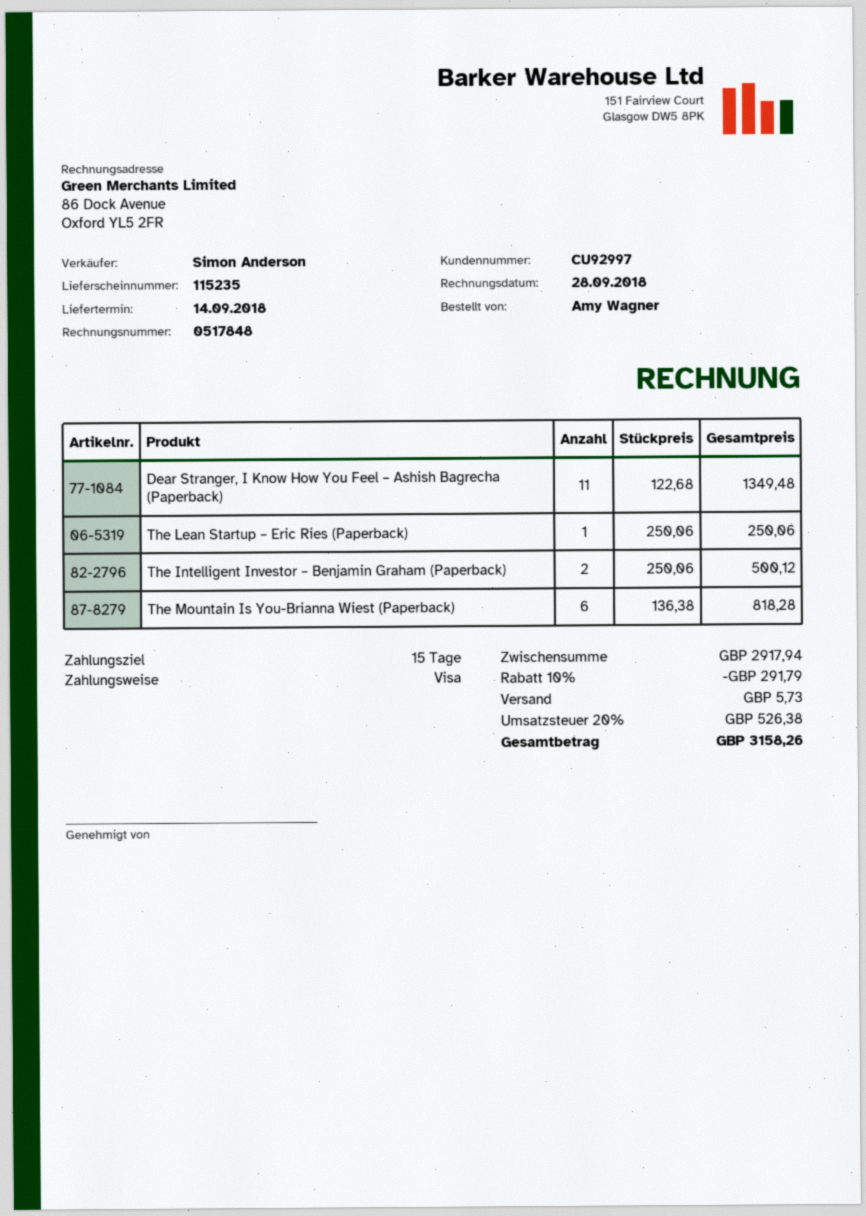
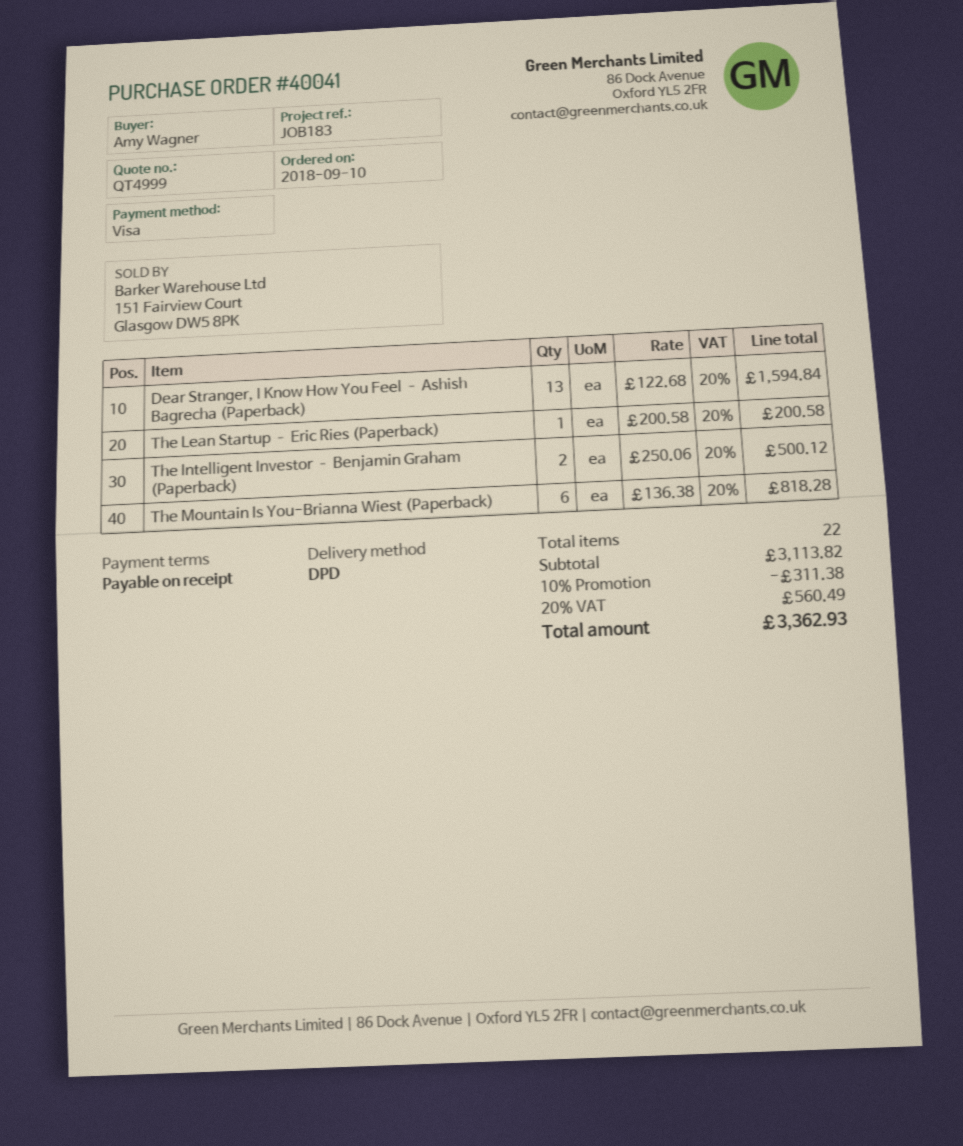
payment terms: 15 days -> on receipt
Dear Stranger, I Know How You Feel – Ashish Bagrecha (Paperback): 11 x 122.68 = 1349.48 -> 13 x 122.68 = 1594.84
The Lean Startup – Eric Ries (Paperback): 1 x 250.06 = 250.06 -> 1 x 200.58 = 200.58
subtotal: 2917.94 -> 3113.82
discount: 10% = 291.79 -> 10% = 311.38
shipping: 5.73 -> none
tax: 20% = 526.38 -> 20% = 560.49
total: 3158.26 -> 3362.93

